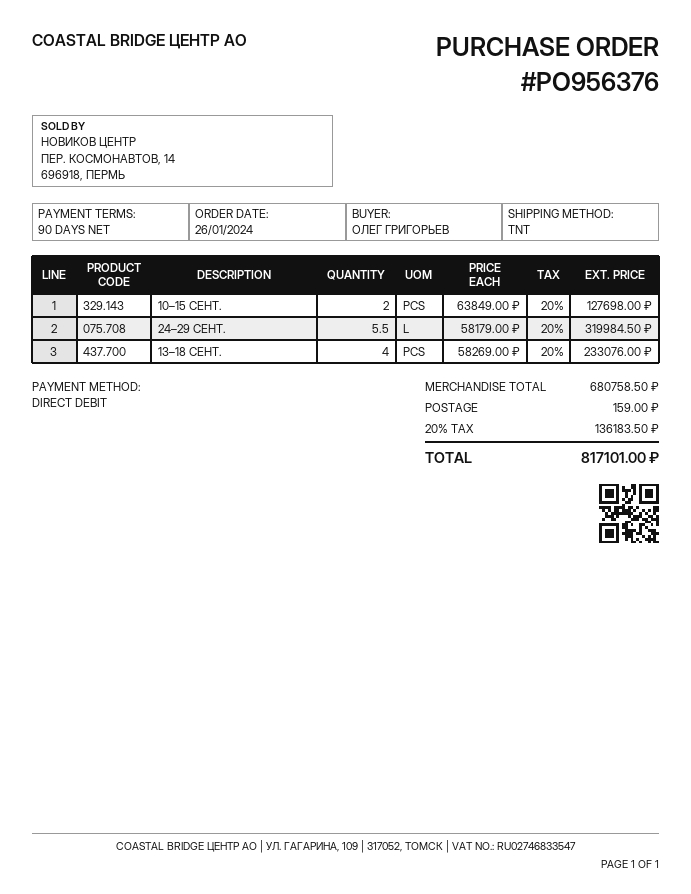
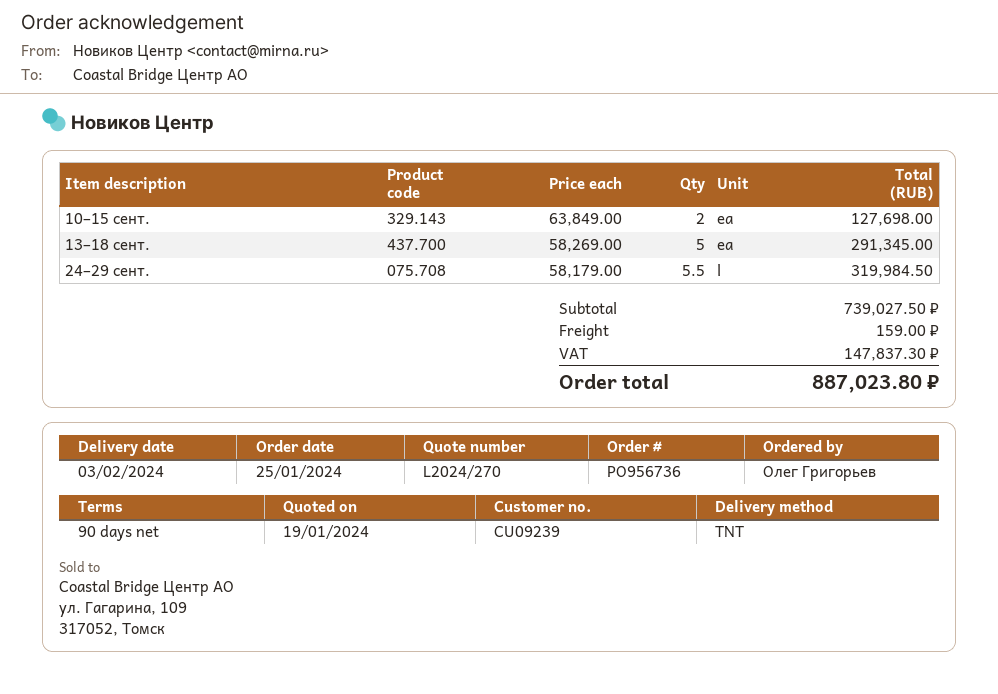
order number: PO956376 -> PO956736
order date: 2024-01-26 -> 2024-01-25
13–18 СЕНТ.: 4 x 58269.00 = 233076.00 -> 5 x 58269.00 = 291345.00
subtotal: 680758.50 -> 739027.50
tax: 136183.50 -> 147837.30
total: 817101.00 -> 887023.80

